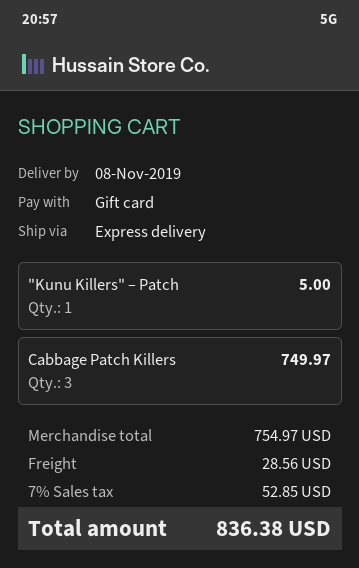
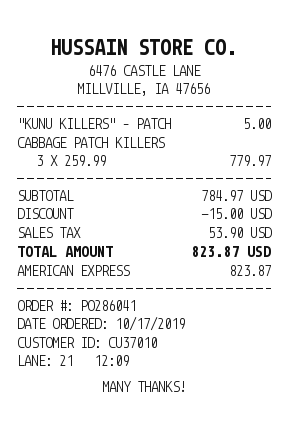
payment method: gift card -> American Express
Cabbage Patch Killers: 3 for 749.97 -> 3 for 779.97
subtotal: 754.97 -> 784.97
discount: none -> 15.00
shipping: 28.56 -> none
tax: 52.85 -> 53.90
total: 836.38 -> 823.87

